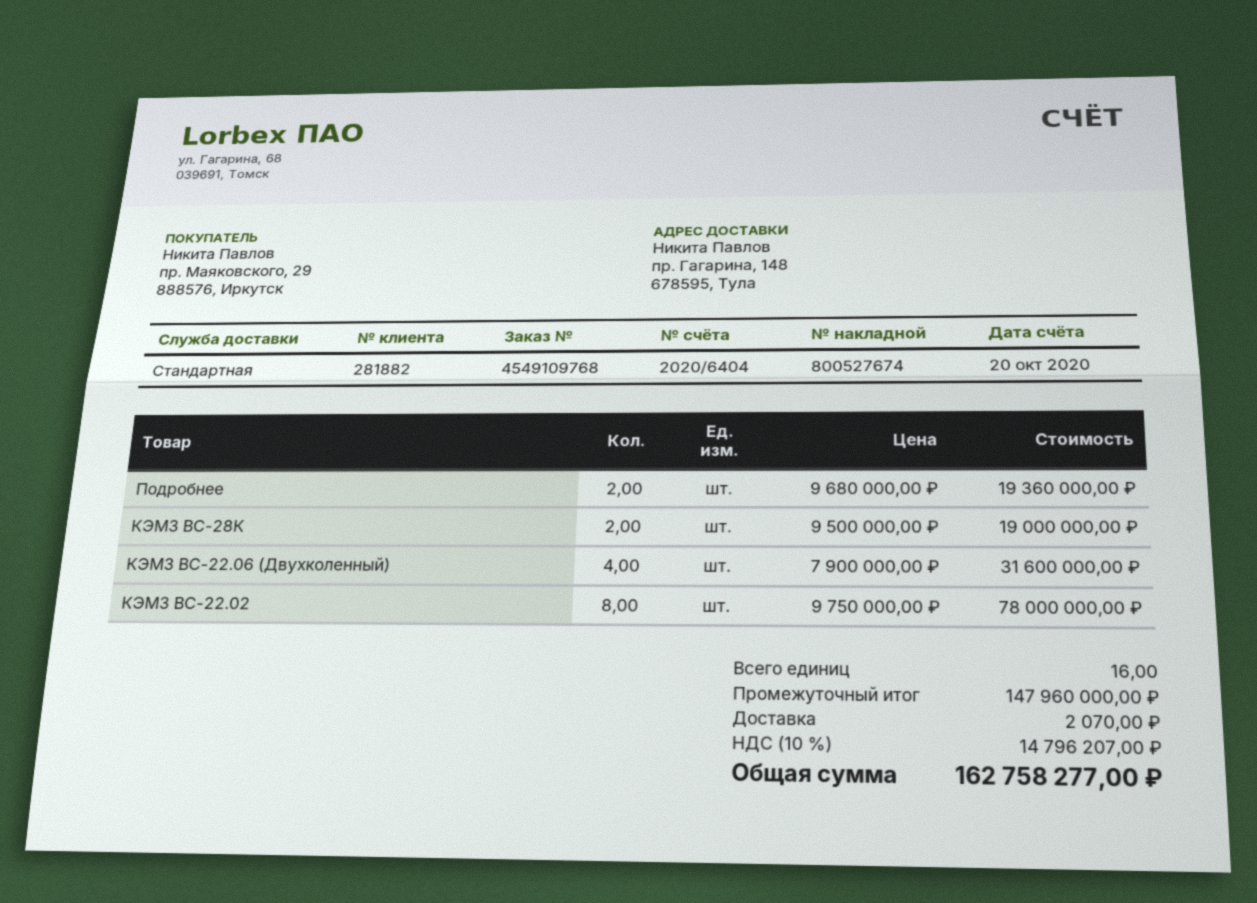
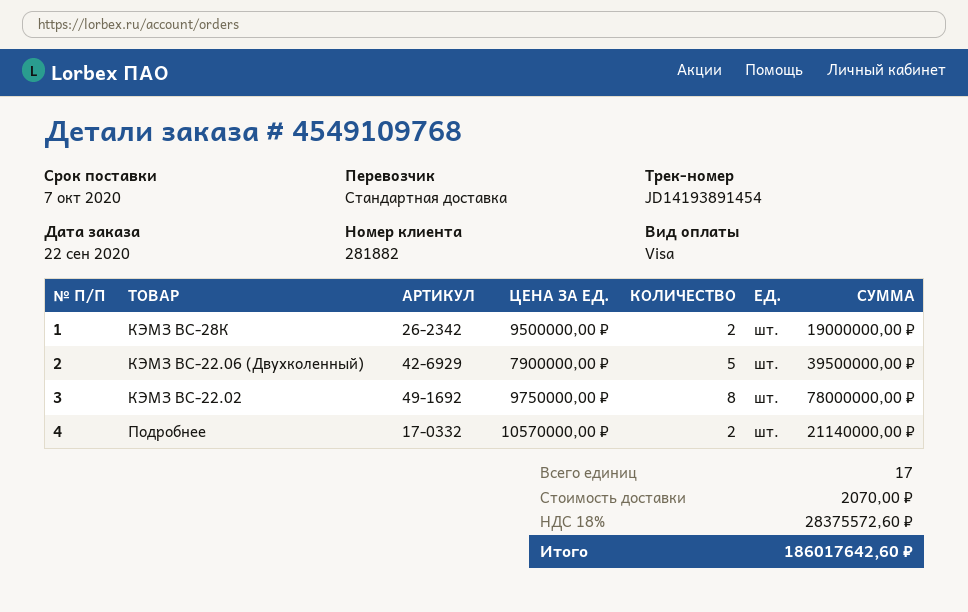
Подробнее: 2 x 9680000.00 = 19360000.00 -> 2 x 10570000.00 = 21140000.00
КЭМЗ ВС-22.06 (Двухколенный): 4 x 7900000.00 = 31600000.00 -> 5 x 7900000.00 = 39500000.00
total quantity: 16 -> 17
tax: 10% = 14796207.00 -> 18% = 28375572.60
total: 162758277.00 -> 186017642.60

